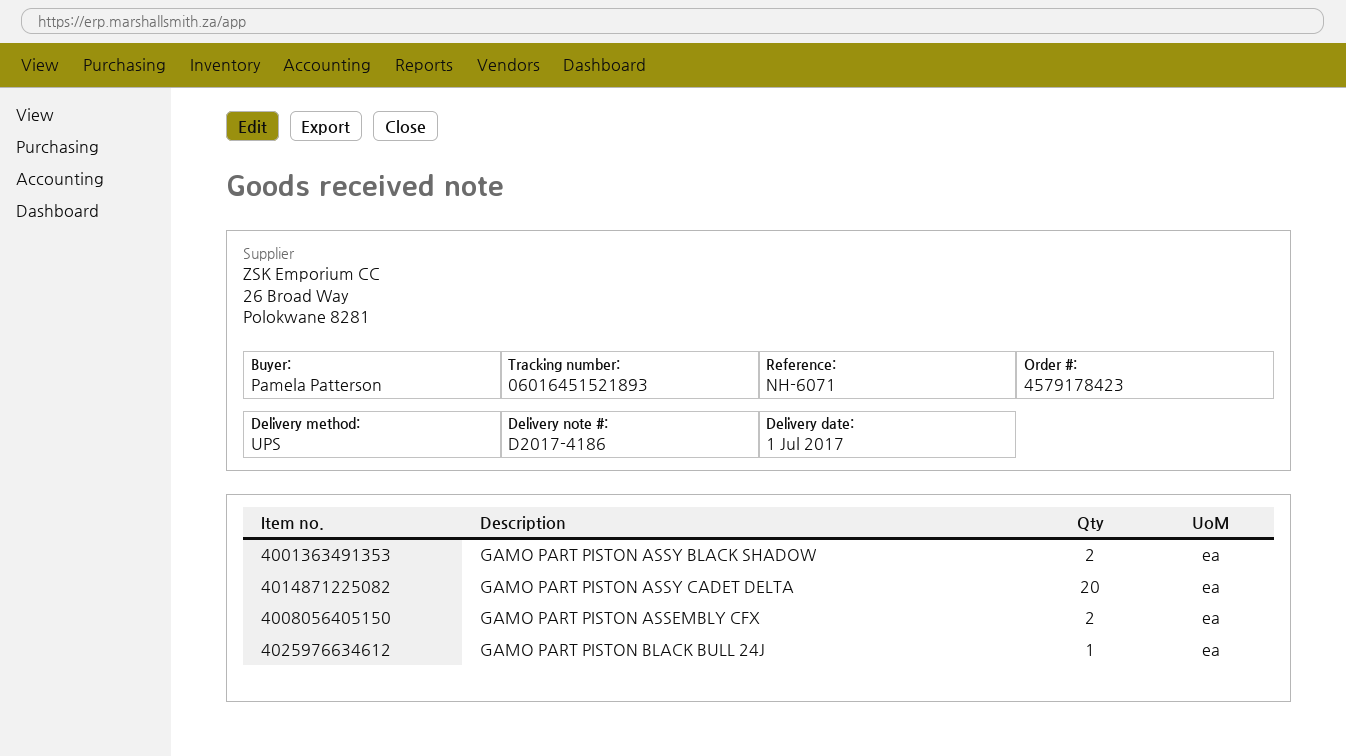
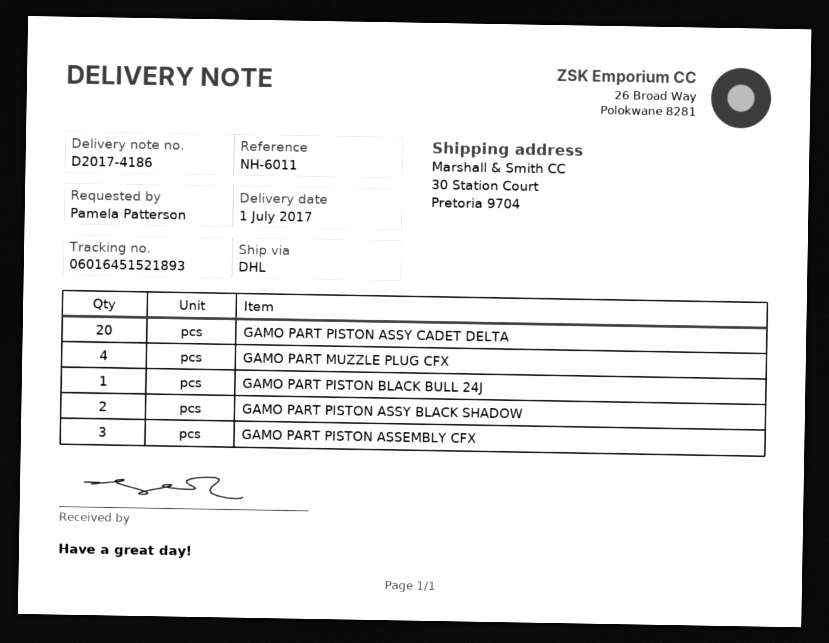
reference: NH-6071 -> NH-6011
shipping method: UPS -> DHL
GAMO PART PISTON ASSEMBLY CFX: 2 -> 3
GAMO PART MUZZLE PLUG CFX: none -> 4

